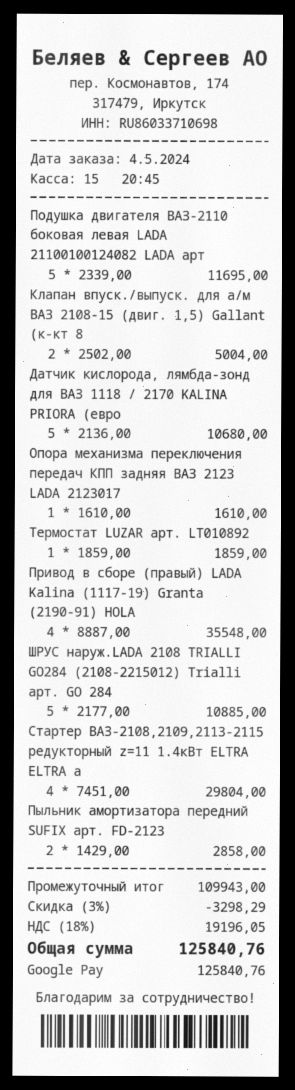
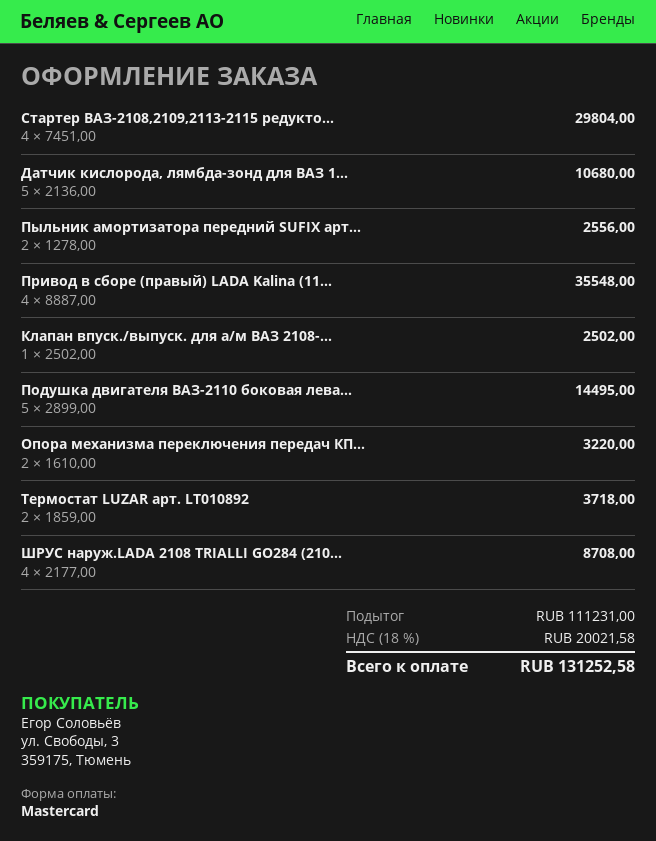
payment method: Google Pay -> Mastercard
Подушка двигателя ВАЗ-2110 боковая левая LADA 21100100124082 LADA арт: 5 x 2339.00 = 11695.00 -> 5 x 2899.00 = 14495.00
Клапан впуск./выпуск. для а/м ВАЗ 2108-15 (двиг. 1,5) Gallant (к-кт 8: 2 x 2502.00 = 5004.00 -> 1 x 2502.00 = 2502.00
Опора механизма переключения передач КПП задняя ВАЗ 2123 LADA 2123017: 1 x 1610.00 = 1610.00 -> 2 x 1610.00 = 3220.00
Термостат LUZAR арт. LT010892: 1 x 1859.00 = 1859.00 -> 2 x 1859.00 = 3718.00
ШРУС наруж.LADA 2108 TRIALLI GO284 (2108-2215012) Trialli арт. GO 284: 5 x 2177.00 = 10885.00 -> 4 x 2177.00 = 8708.00
Пыльник амортизатора передний SUFIX арт. FD-2123: 2 x 1429.00 = 2858.00 -> 2 x 1278.00 = 2556.00
subtotal: 109943.00 -> 111231.00
discount: 3% = 3298.29 -> none
tax: 18% = 19196.05 -> 18% = 20021.58
total: 125840.76 -> 131252.58

